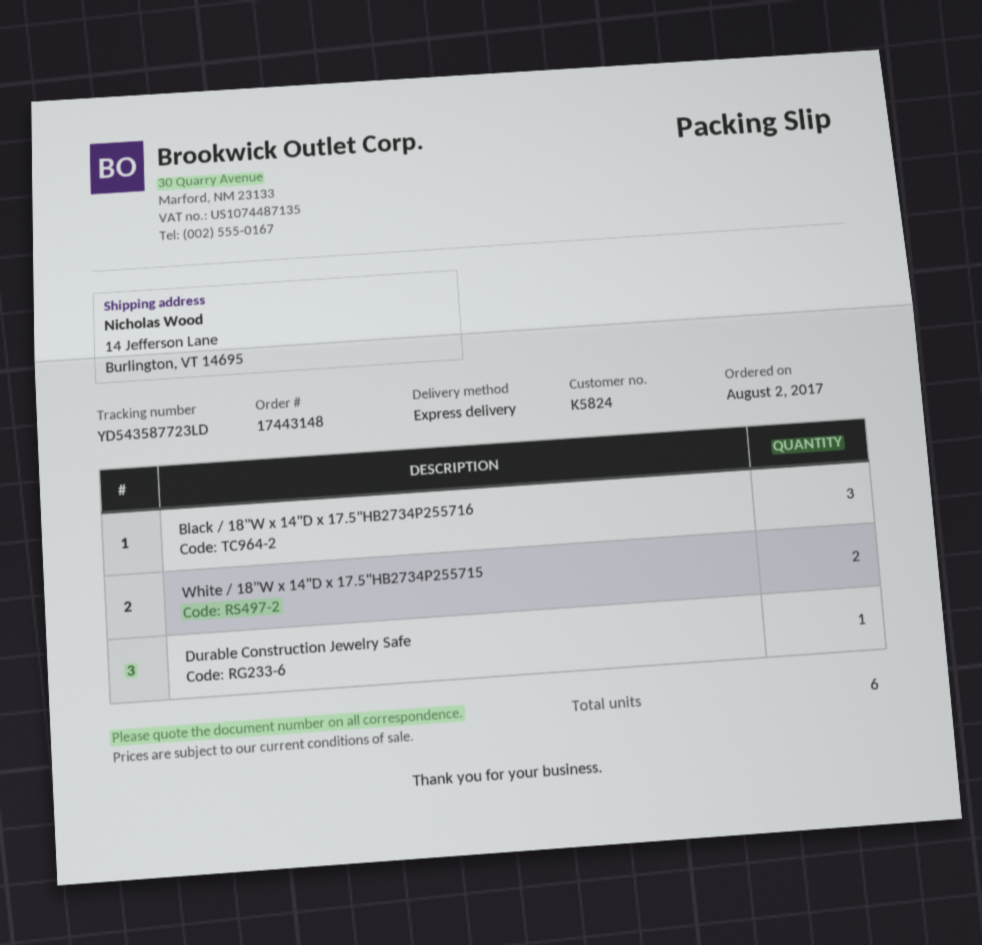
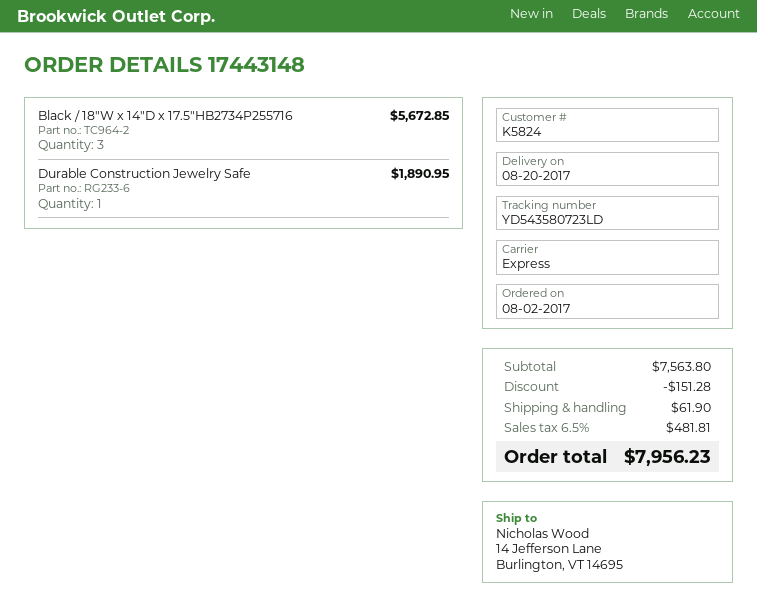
tracking number: YD543587723LD -> YD543580723LD
White / 18"W x 14"D x 17.5"HB2734P255715: 2 -> none

